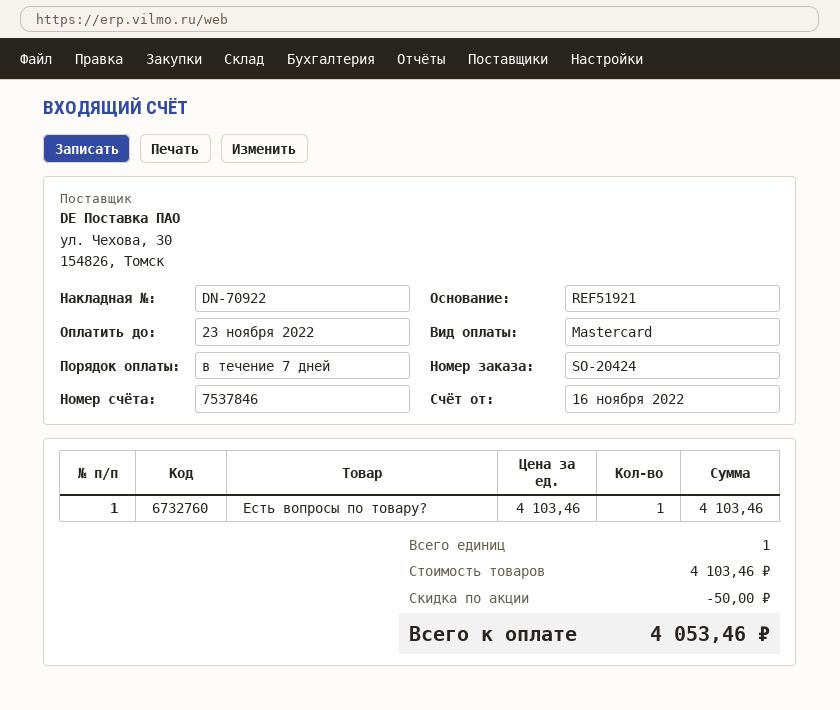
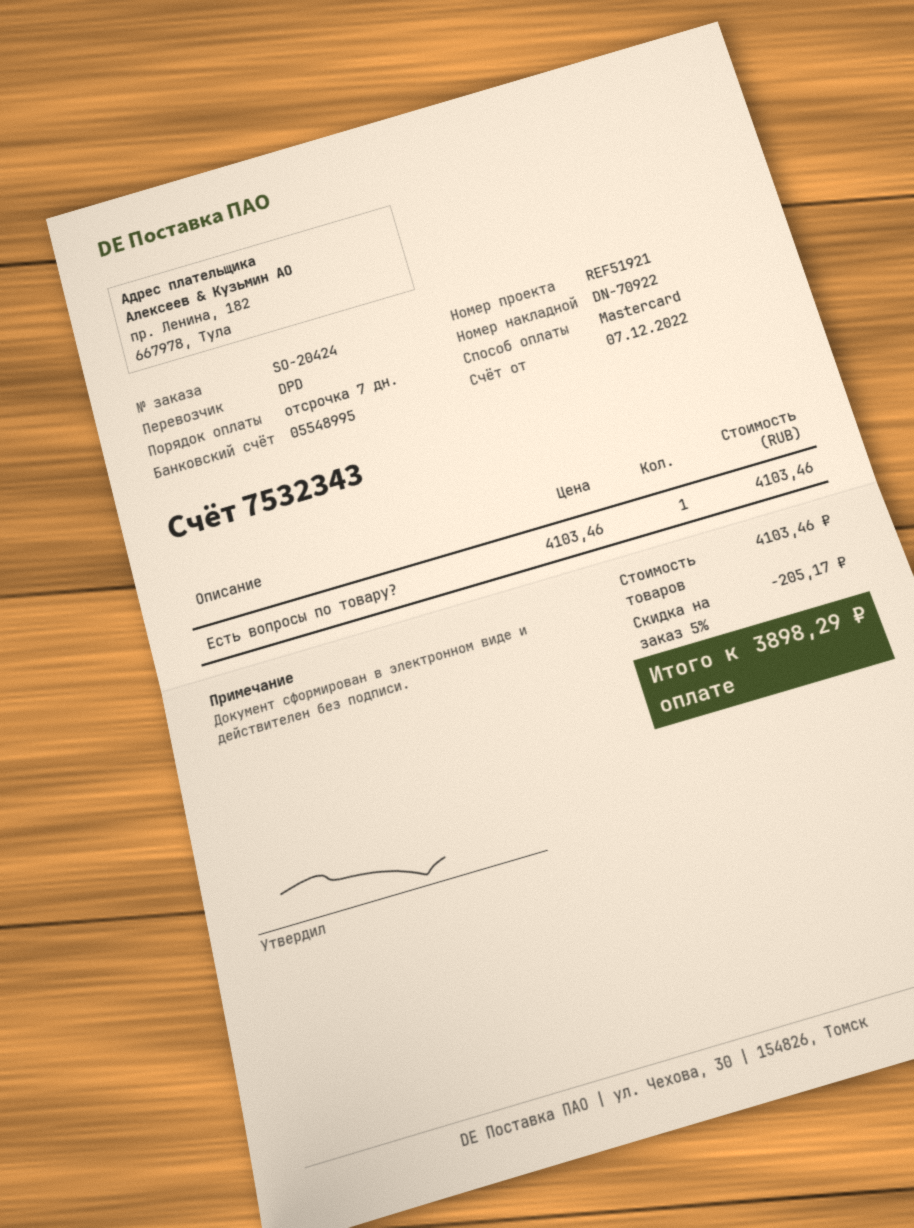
invoice number: 7537846 -> 7532343
invoice date: 2022-11-16 -> 2022-12-07
discount: 50.00 -> 205.17
total: 4053.46 -> 3898.29

